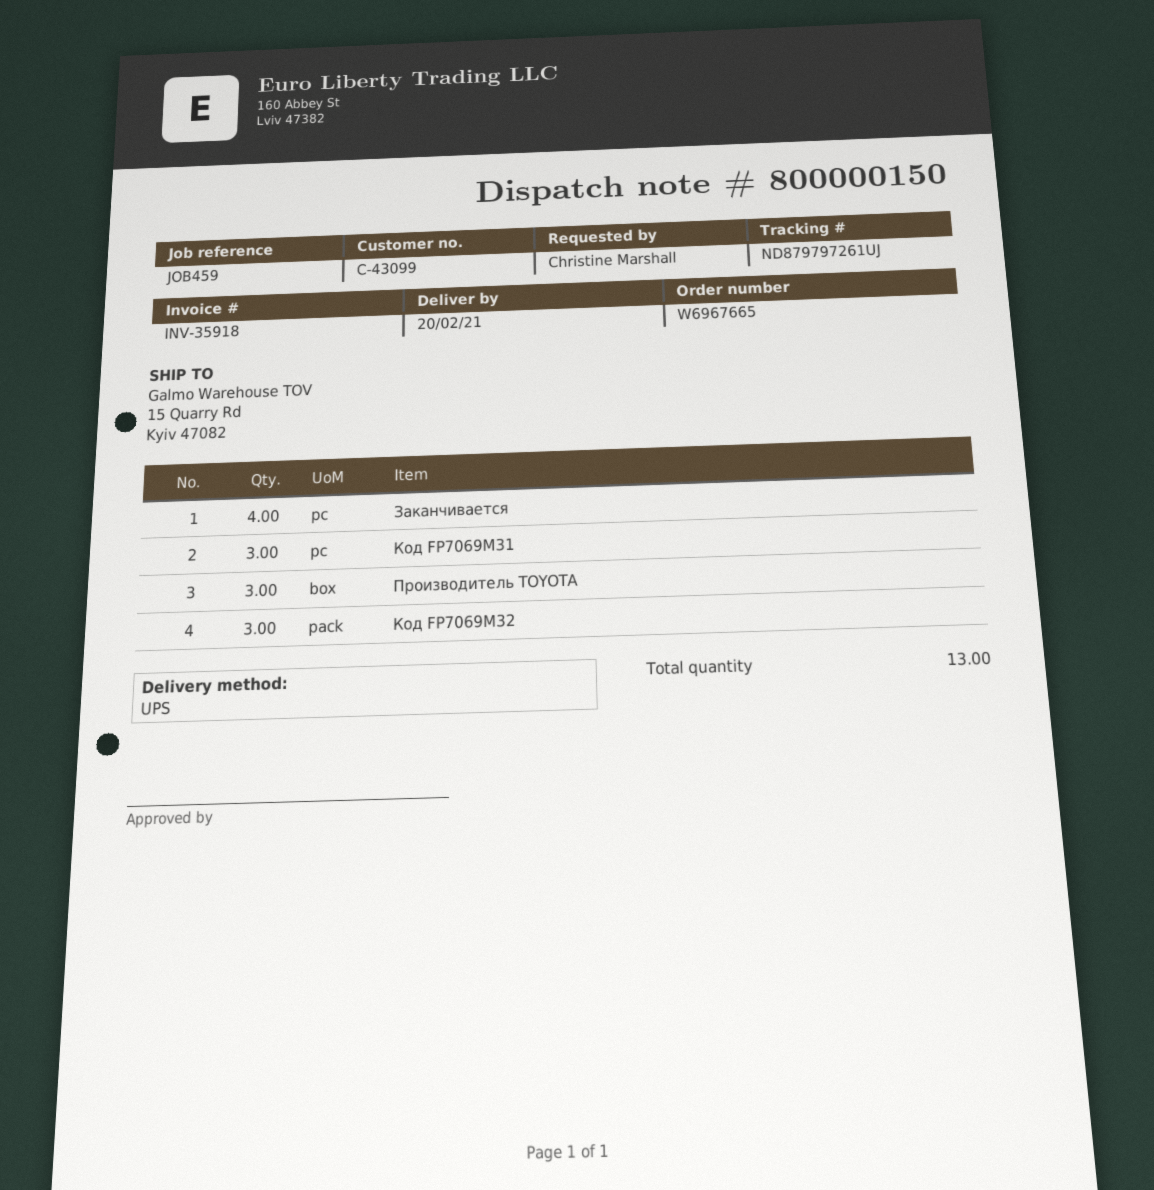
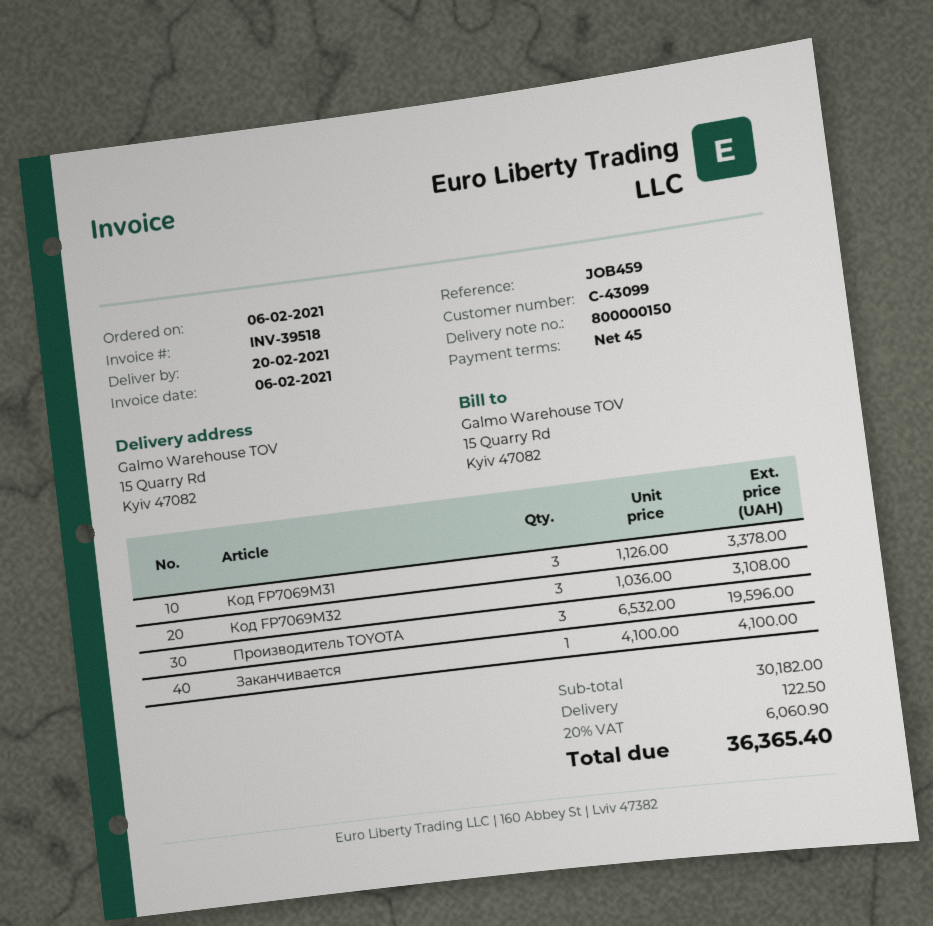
invoice number: INV-35918 -> INV-39518
Заканчивается: 4 -> 1

